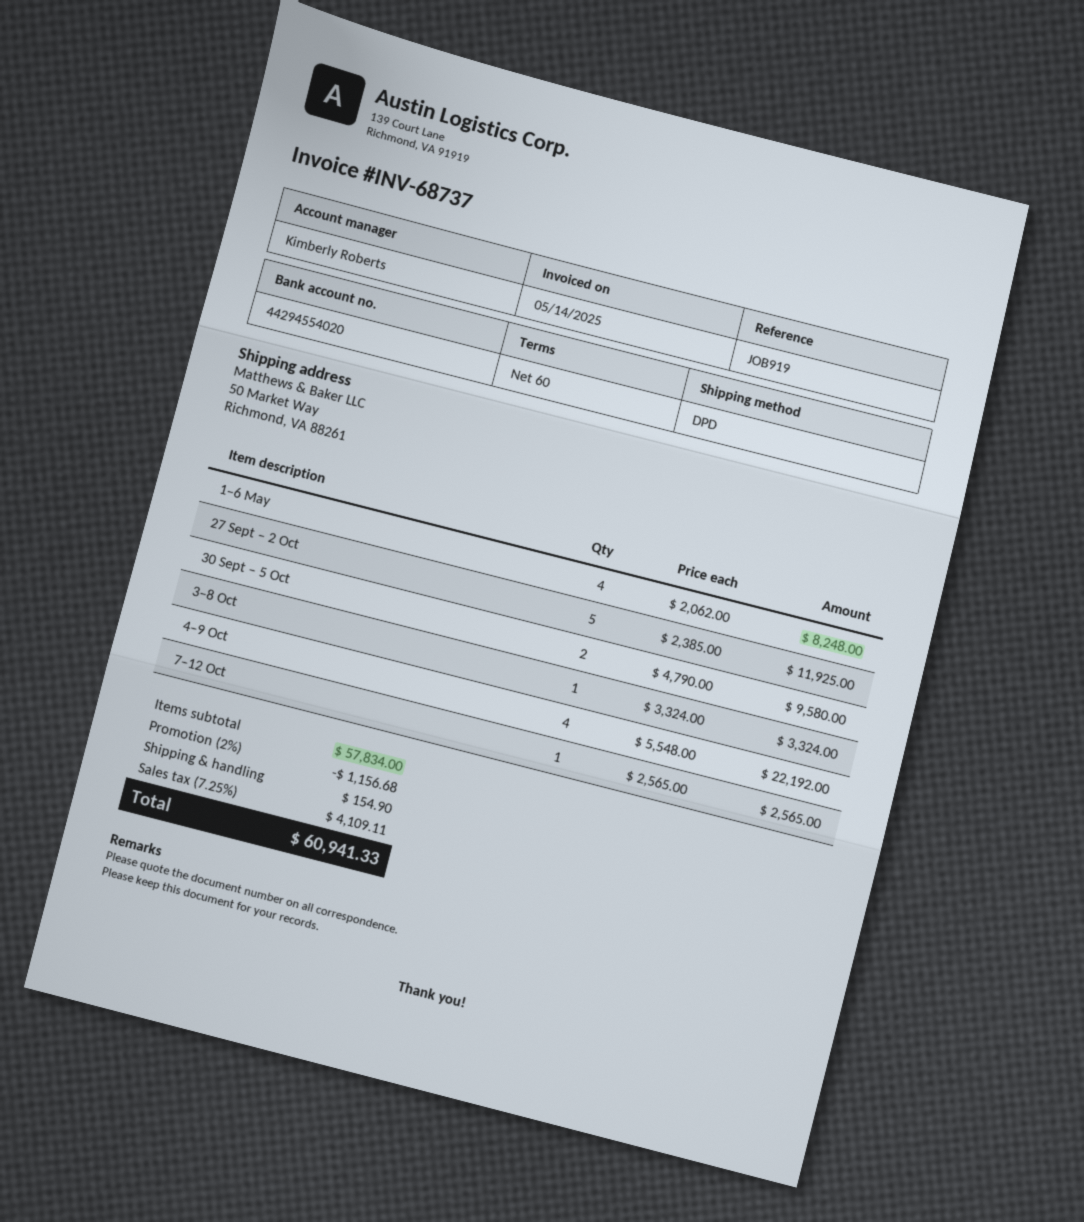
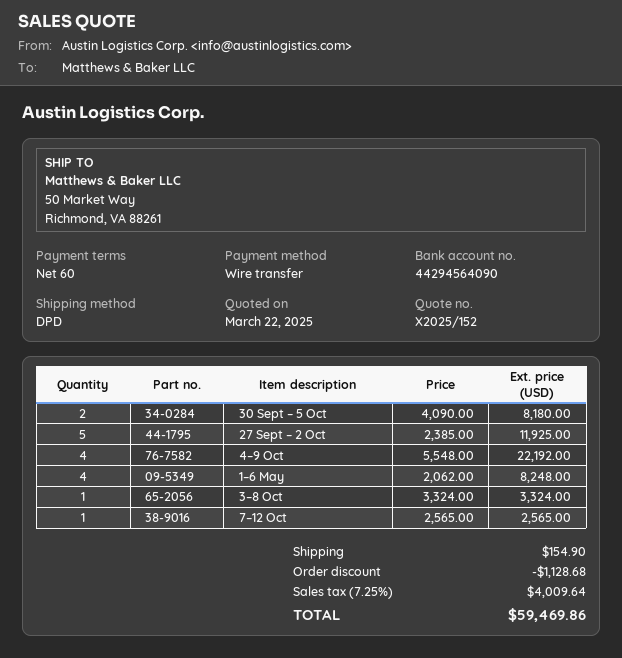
bank account: 44294554020 -> 44294564090
30 Sept – 5 Oct: 2 x 4790.00 = 9580.00 -> 2 x 4090.00 = 8180.00
discount: 1156.68 -> 1128.68
tax: 7.25% = 4109.11 -> 7.25% = 4009.64
total: 60941.33 -> 59469.86

